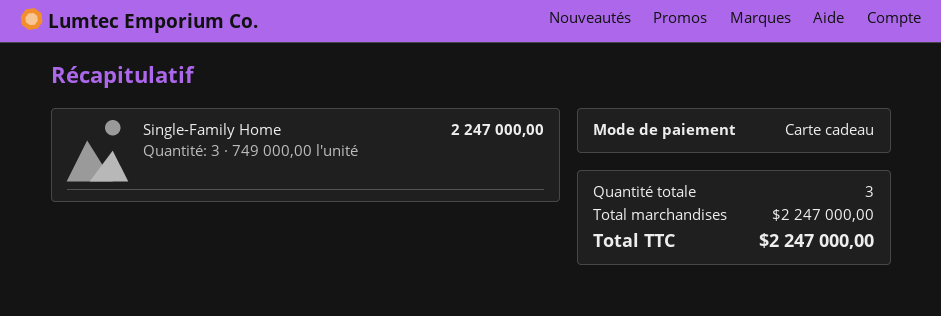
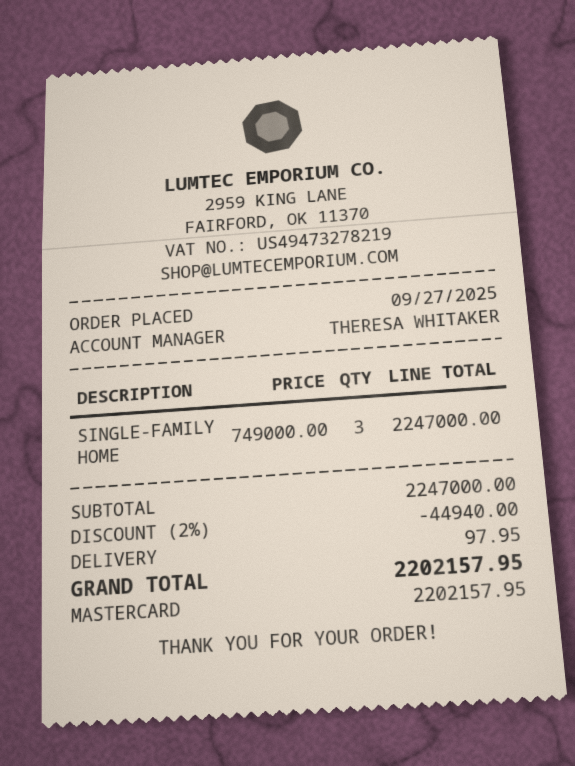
payment method: gift card -> Mastercard
discount: none -> 2% = 44940.00
shipping: none -> 97.95
total: 2247000.00 -> 2202157.95

